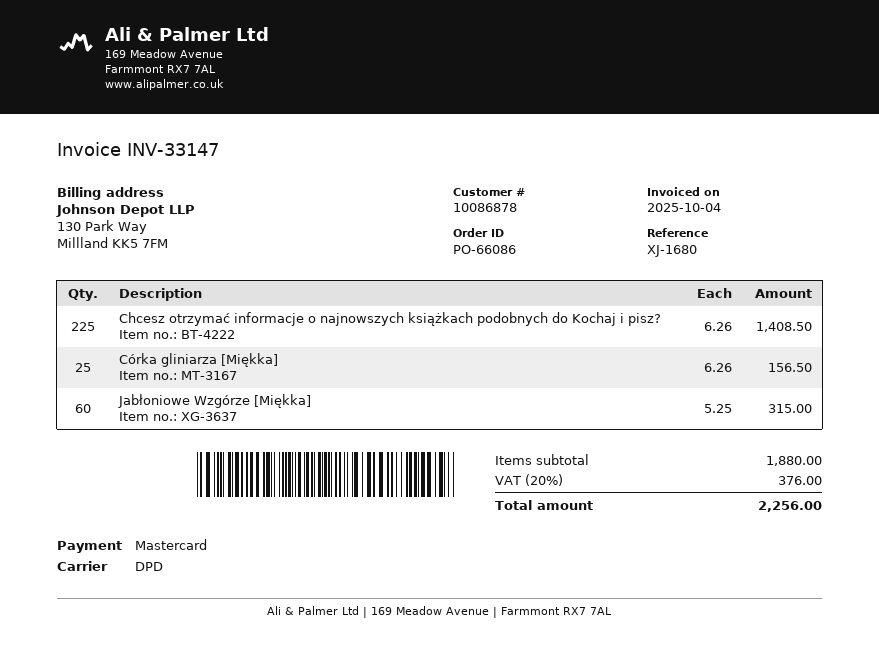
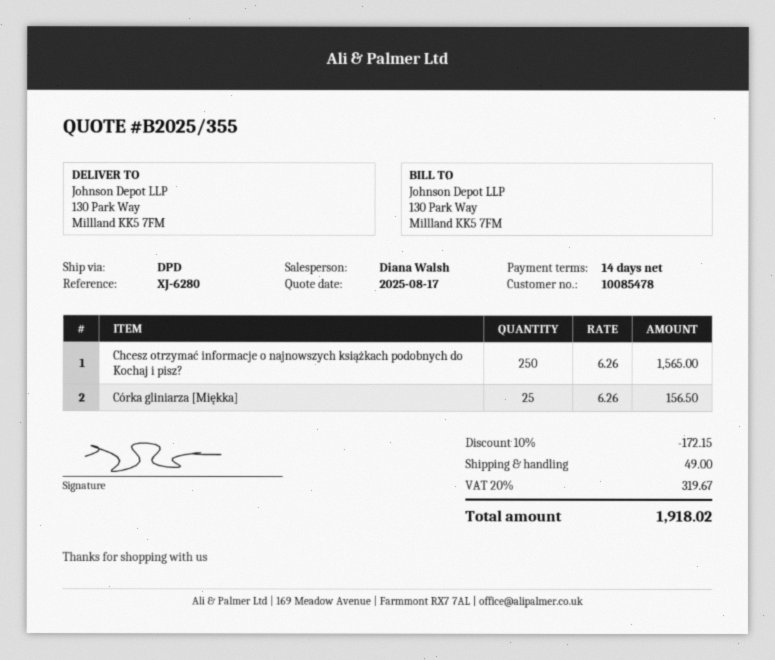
customer number: 10086878 -> 10085478
reference: XJ-1680 -> XJ-6280
Chcesz otrzymać informacje o najnowszych książkach podobnych do Kochaj i pisz?: 225 x 6.26 = 1408.50 -> 250 x 6.26 = 1565.00
Jabłoniowe Wzgórze [Miękka]: 60 x 5.25 = 315.00 -> none
discount: none -> 10% = 172.15
shipping: none -> 49.00
tax: 20% = 376.00 -> 20% = 319.67
total: 2256.00 -> 1918.02

